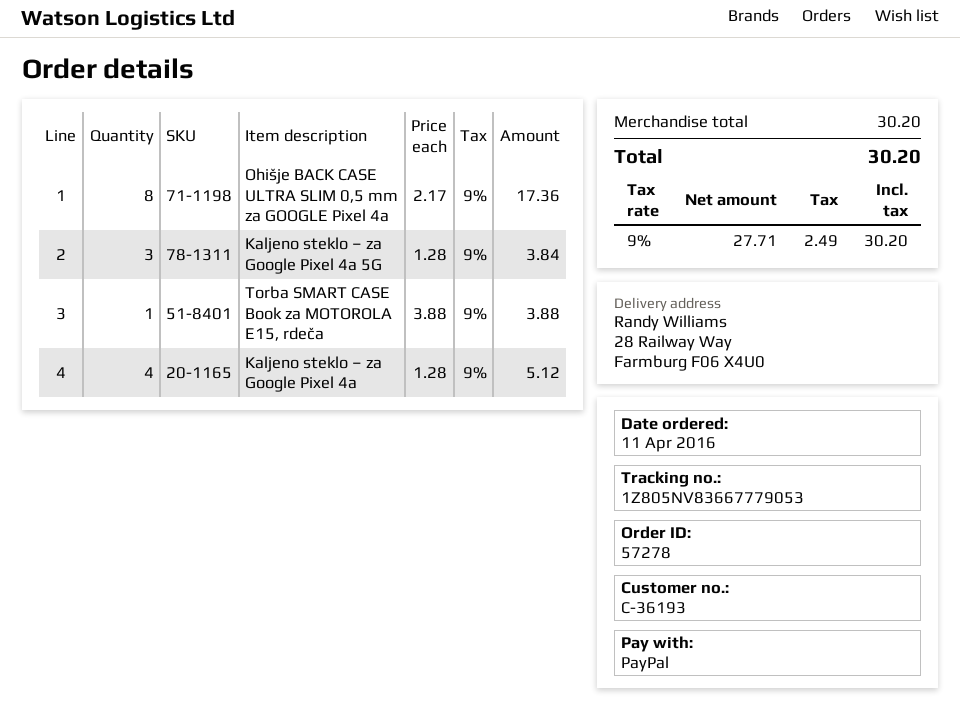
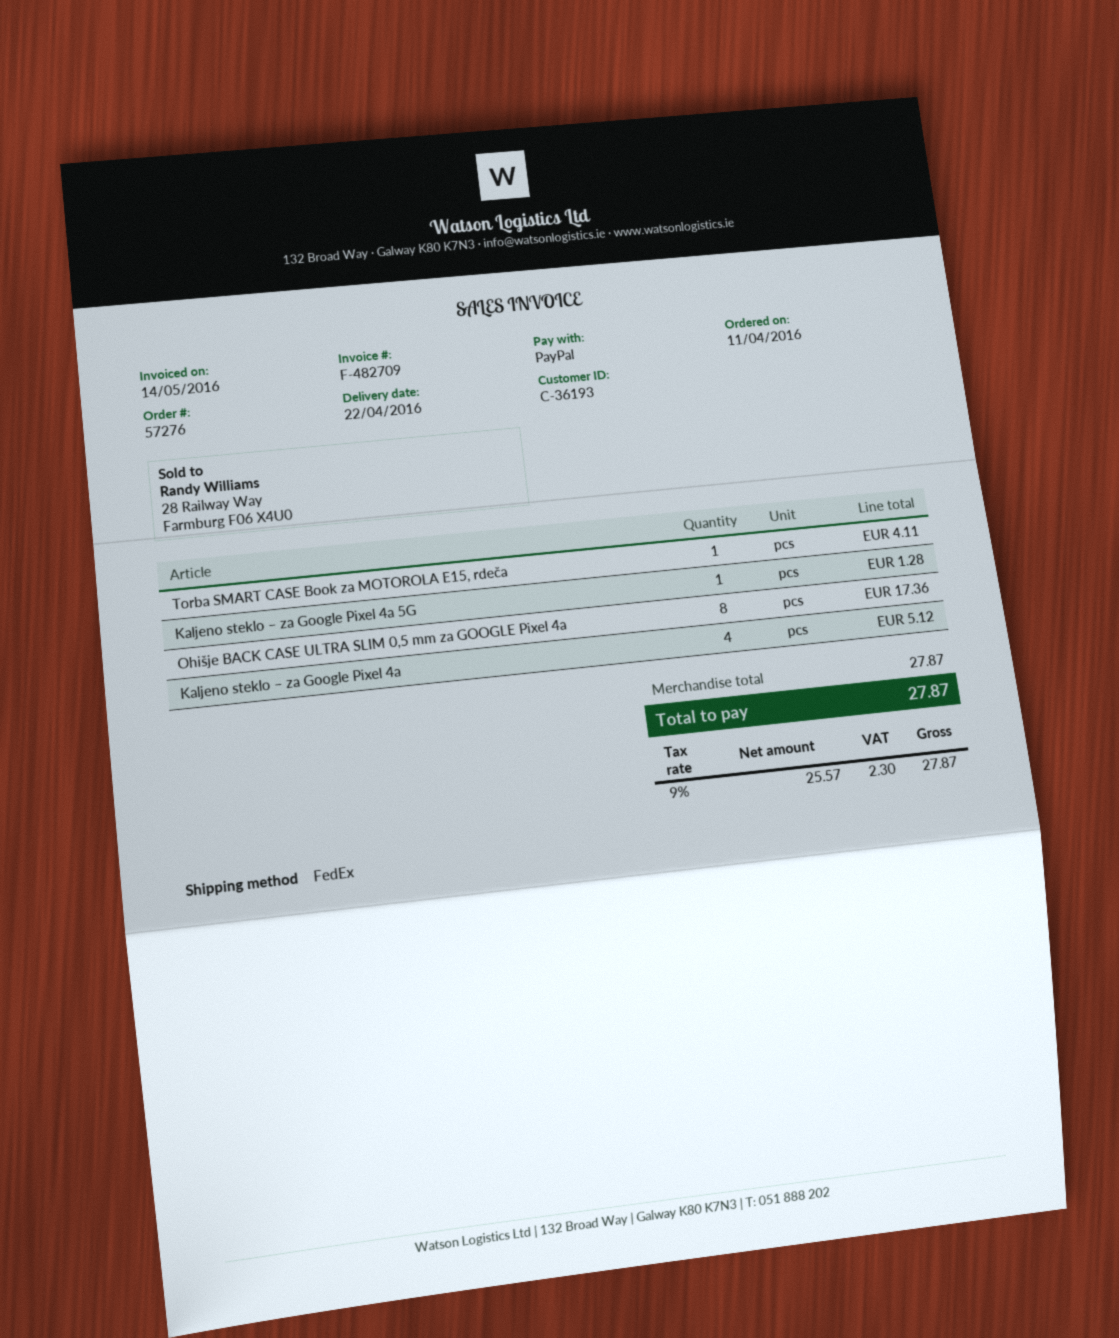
order number: 57278 -> 57276
Kaljeno steklo – za Google Pixel 4a 5G: 3 for 3.84 -> 1 for 1.28
Torba SMART CASE Book za MOTOROLA E15, rdeča: 1 for 3.88 -> 1 for 4.11
subtotal: 30.20 -> 27.87
net: 27.71 -> 25.57
tax: 9% = 2.49 -> 9% = 2.30
total: 30.20 -> 27.87

